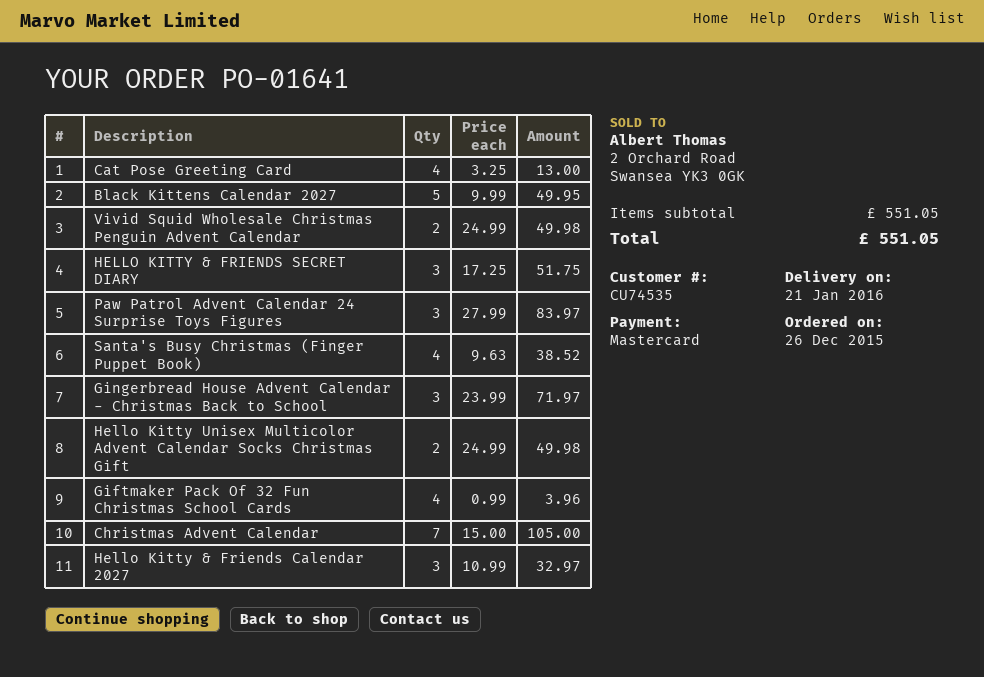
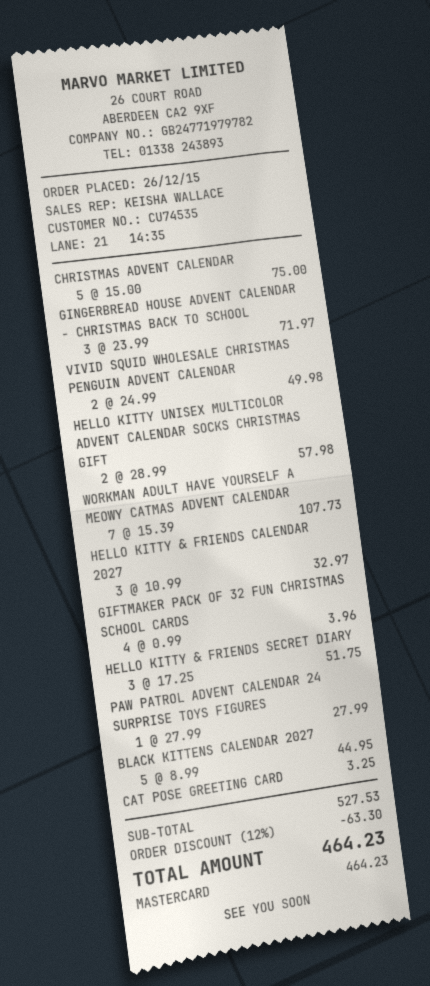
Cat Pose Greeting Card: 4 x 3.25 = 13.00 -> 1 x 3.25 = 3.25
Black Kittens Calendar 2027: 5 x 9.99 = 49.95 -> 5 x 8.99 = 44.95
Paw Patrol Advent Calendar 24 Surprise Toys Figures: 3 x 27.99 = 83.97 -> 1 x 27.99 = 27.99
Santa's Busy Christmas (Finger Puppet Book): 4 x 9.63 = 38.52 -> none
Hello Kitty Unisex Multicolor Advent Calendar Socks Christmas Gift: 2 x 24.99 = 49.98 -> 2 x 28.99 = 57.98
Christmas Advent Calendar: 7 x 15.00 = 105.00 -> 5 x 15.00 = 75.00
WORKMAN ADULT HAVE YOURSELF A MEOWY CATMAS ADVENT CALENDAR: none -> 7 x 15.39 = 107.73
subtotal: 551.05 -> 527.53
discount: none -> 12% = 63.30
total: 551.05 -> 464.23

